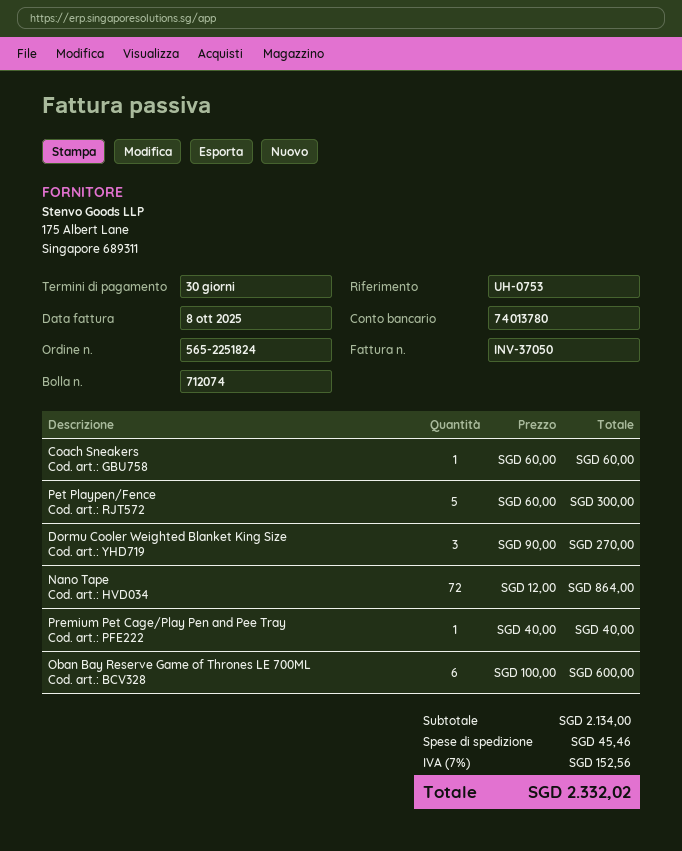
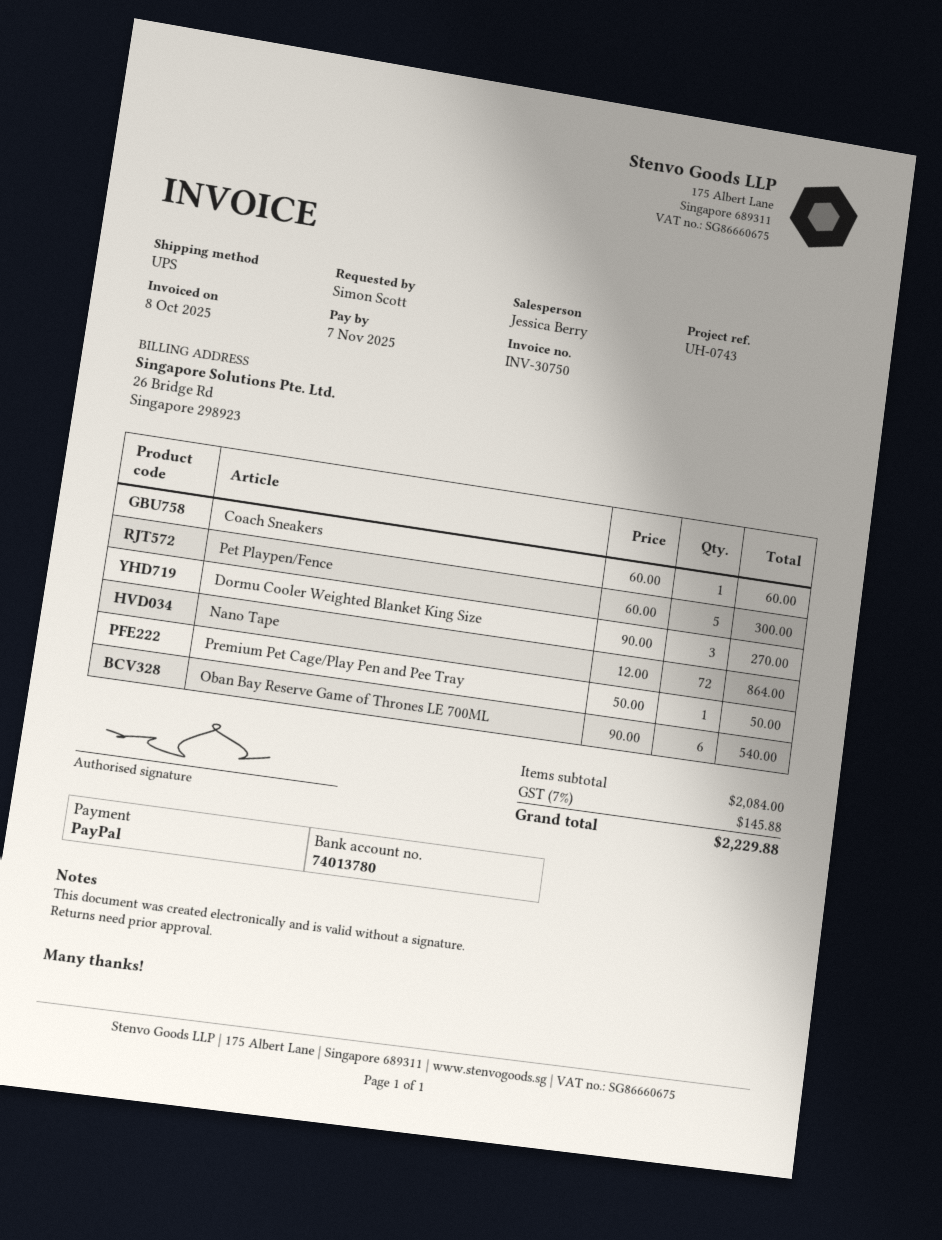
invoice number: INV-37050 -> INV-30750
reference: UH-0753 -> UH-0743
Premium Pet Cage/Play Pen and Pee Tray: 1 x 40.00 = 40.00 -> 1 x 50.00 = 50.00
Oban Bay Reserve Game of Thrones LE 700ML: 6 x 100.00 = 600.00 -> 6 x 90.00 = 540.00
subtotal: 2134.00 -> 2084.00
shipping: 45.46 -> none
tax: 7% = 152.56 -> 7% = 145.88
total: 2332.02 -> 2229.88

